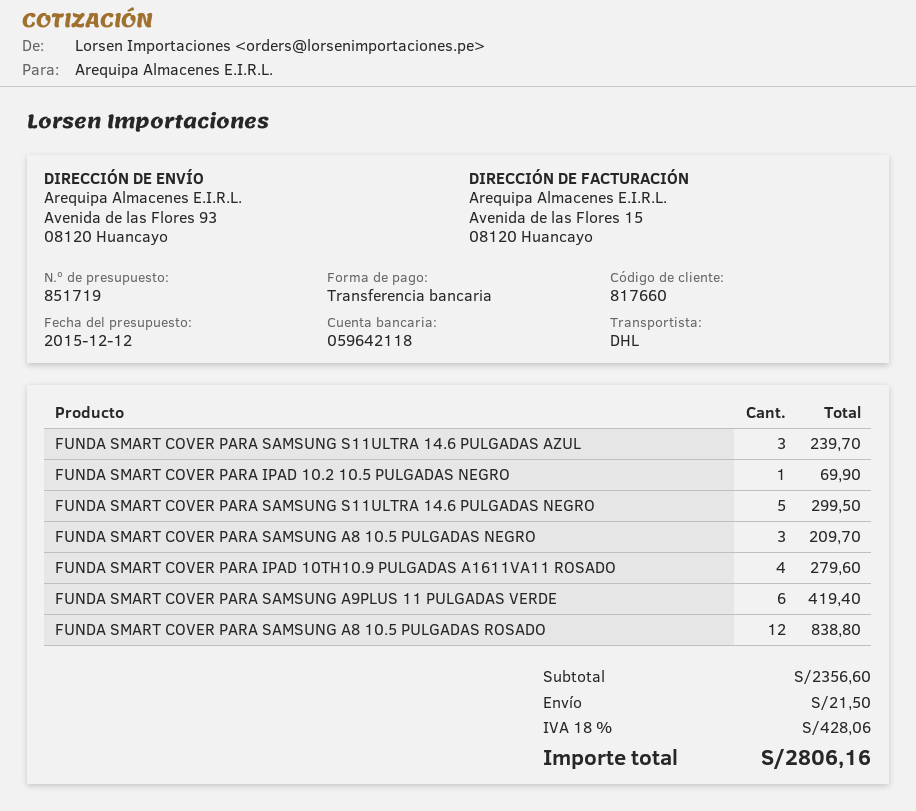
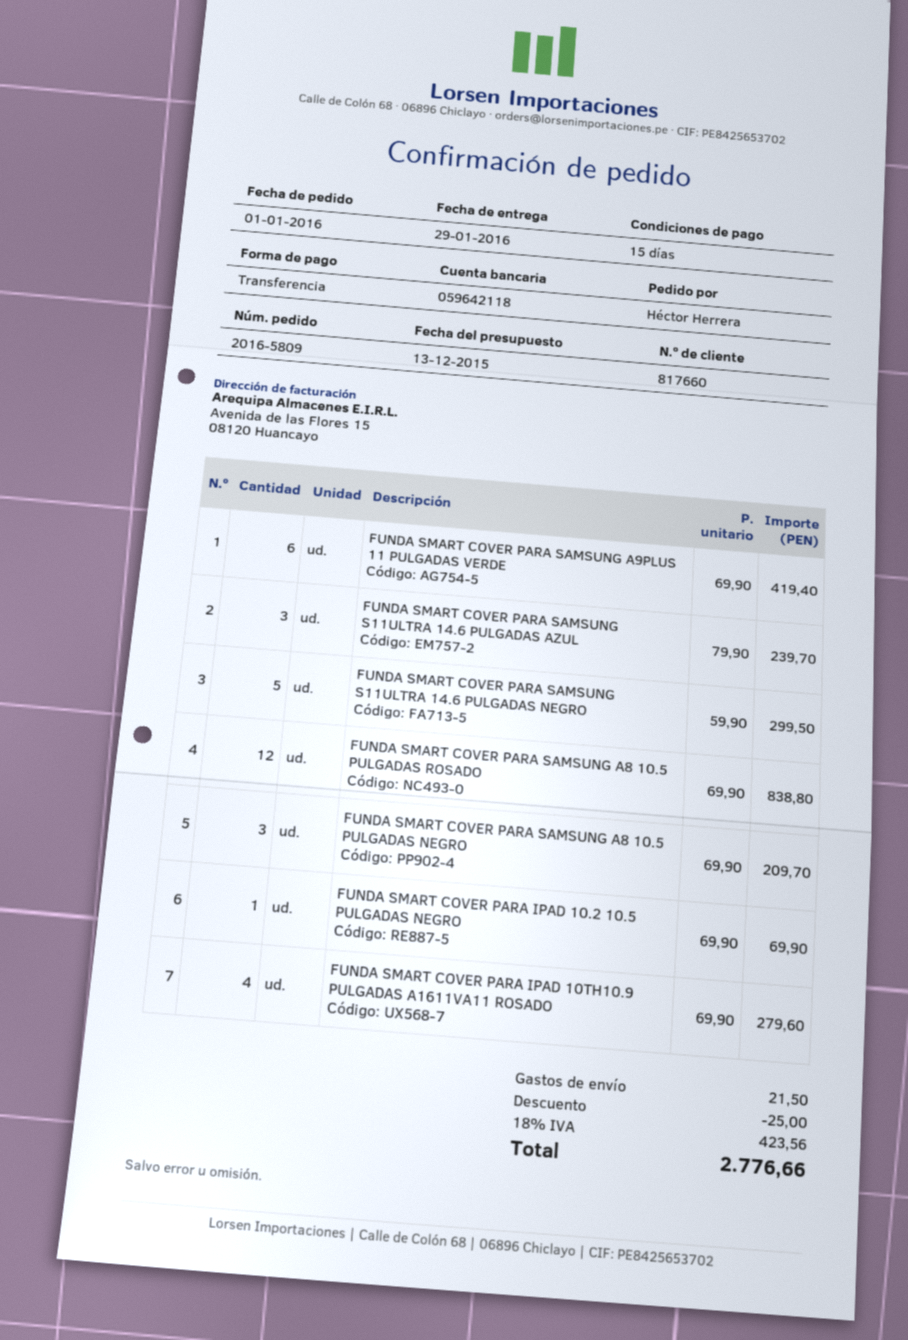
quote date: 2015-12-12 -> 2015-12-13
discount: none -> 25.00
tax: 18% = 428.06 -> 18% = 423.56
total: 2806.16 -> 2776.66

